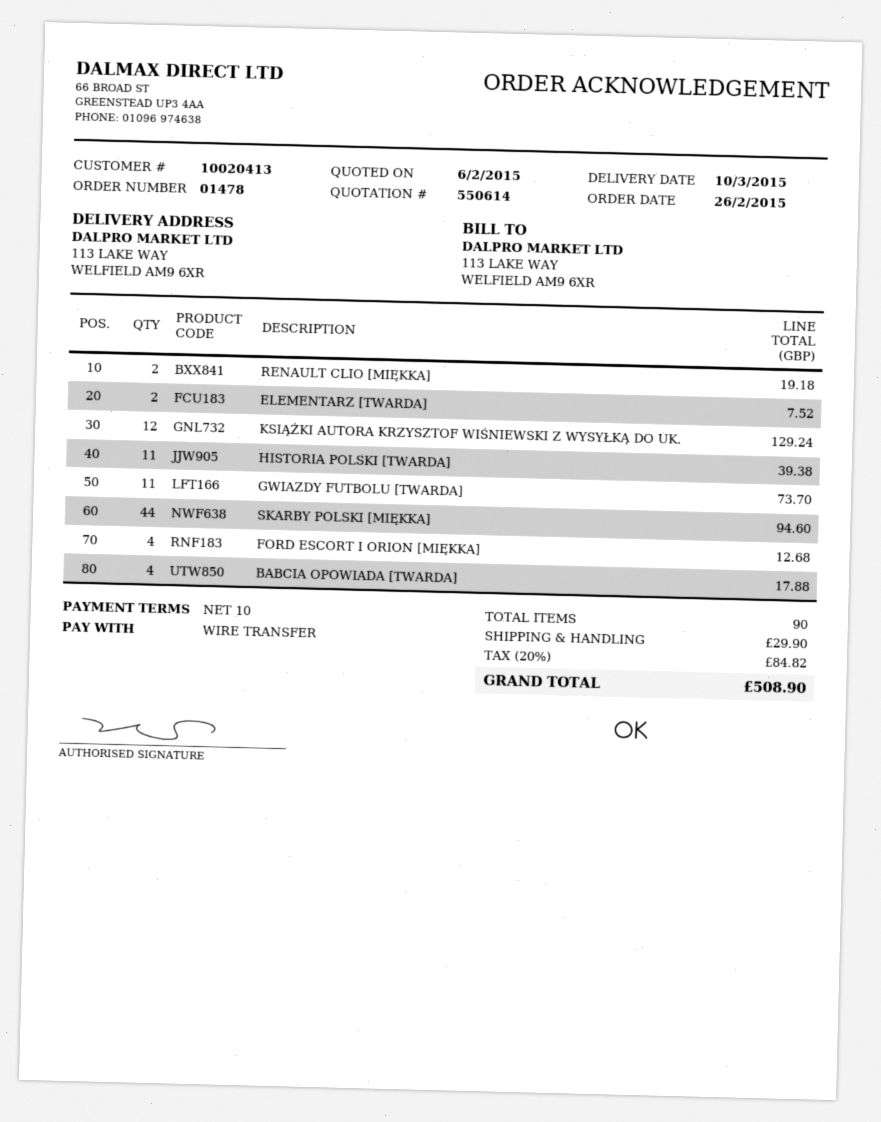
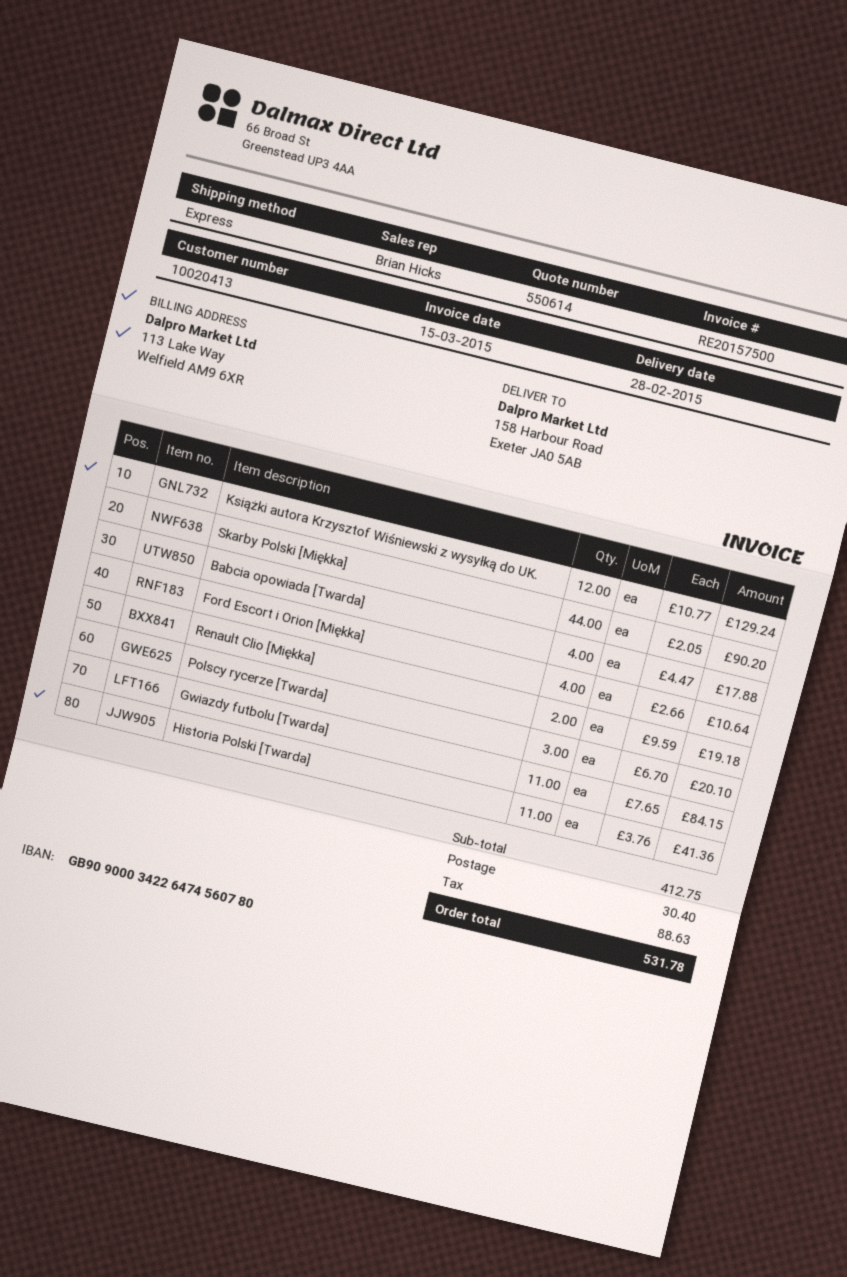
delivery date: 2015-03-10 -> 2015-02-28
ship to: 113 LAKE WAY, WELFIELD AM9 6XR -> 158 Harbour Road, Exeter JA0 5AB
ELEMENTARZ [TWARDA]: 2 for 7.52 -> none
HISTORIA POLSKI [TWARDA]: 11 for 39.38 -> 11 for 41.36
GWIAZDY FUTBOLU [TWARDA]: 11 for 73.70 -> 11 for 84.15
SKARBY POLSKI [MIĘKKA]: 44 for 94.60 -> 44 for 90.20
FORD ESCORT I ORION [MIĘKKA]: 4 for 12.68 -> 4 for 10.64
Polscy rycerze [Twarda]: none -> 3 for 20.10
shipping: 29.90 -> 30.40
tax: 84.82 -> 88.63
total: 508.90 -> 531.78

